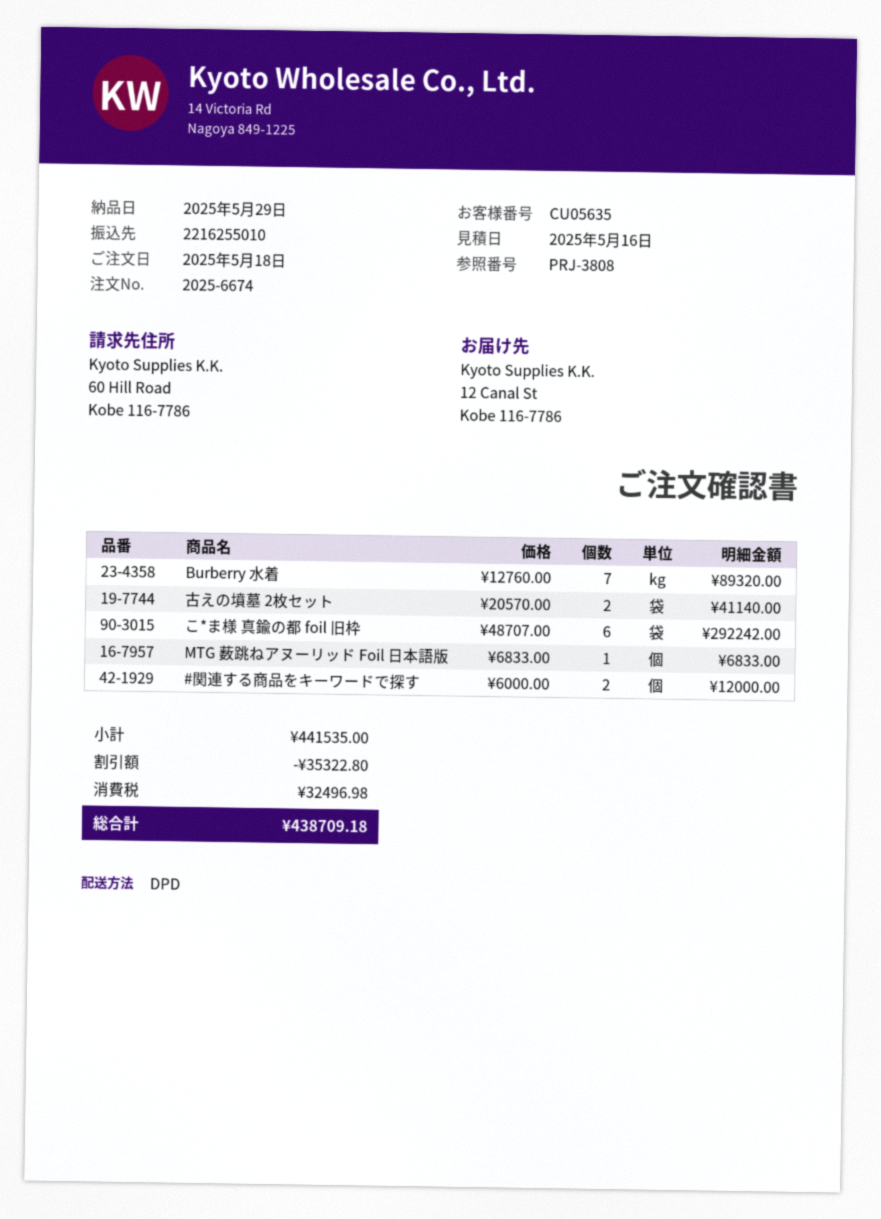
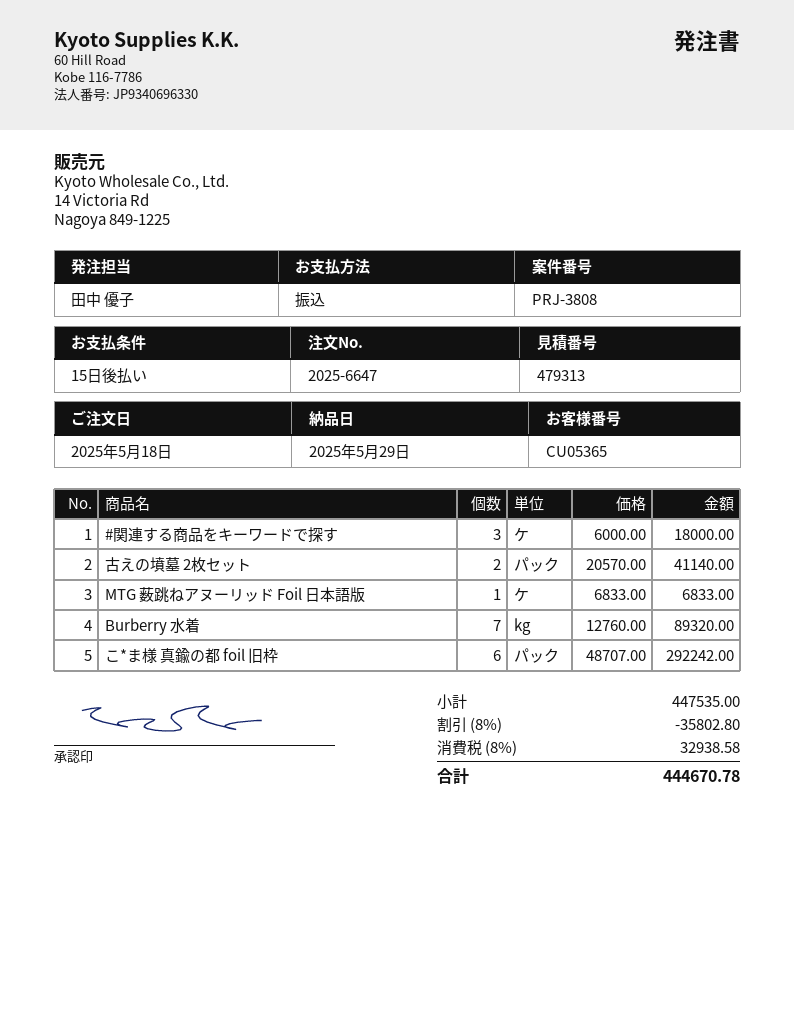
order number: 2025-6674 -> 2025-6647
customer number: CU05635 -> CU05365
#関連する商品をキーワードで探す: 2 x 6000.00 = 12000.00 -> 3 x 6000.00 = 18000.00
subtotal: 441535.00 -> 447535.00
discount: 35322.80 -> 35802.80
tax: 32496.98 -> 32938.58
total: 438709.18 -> 444670.78

